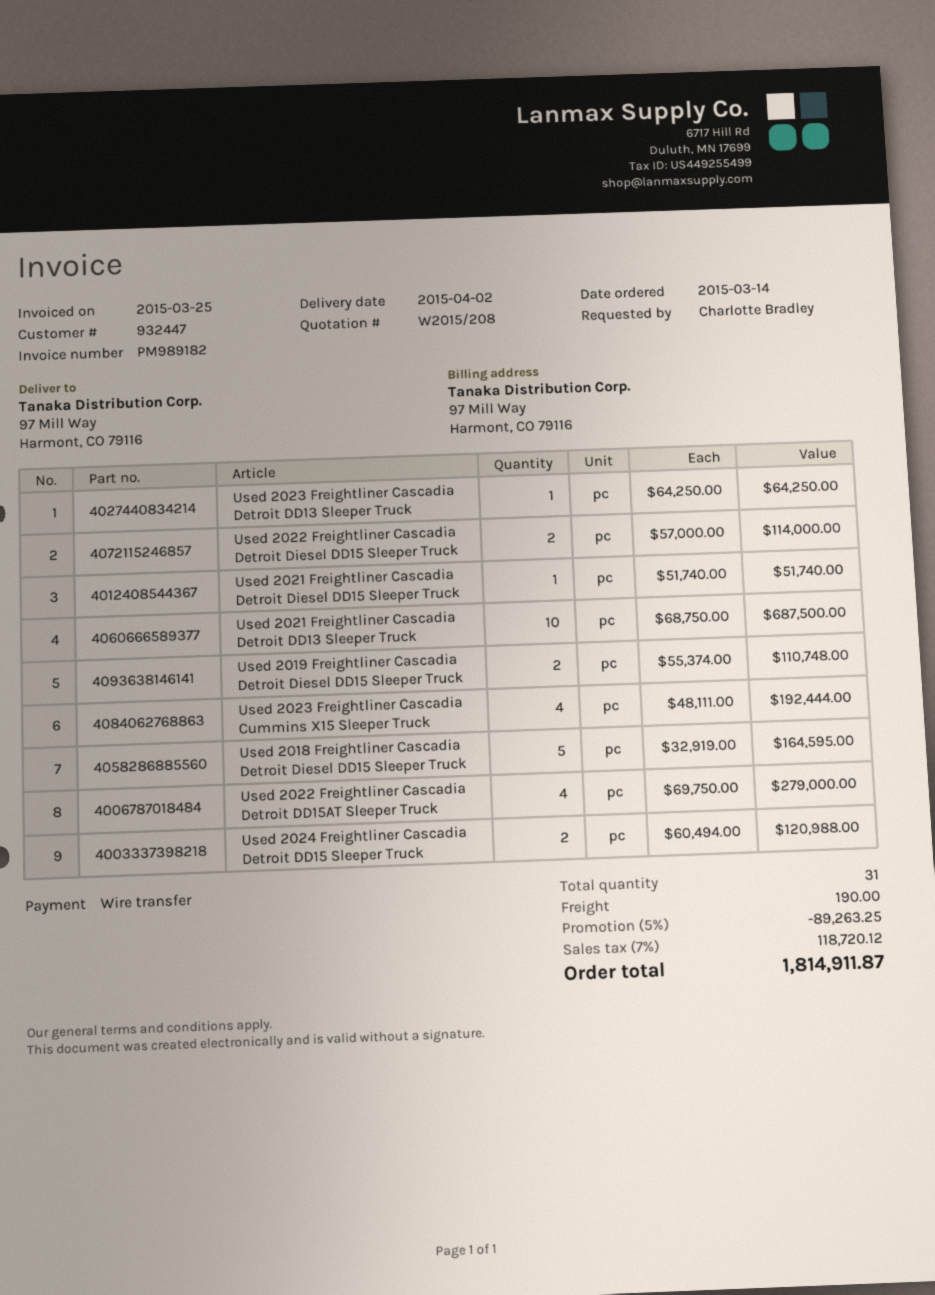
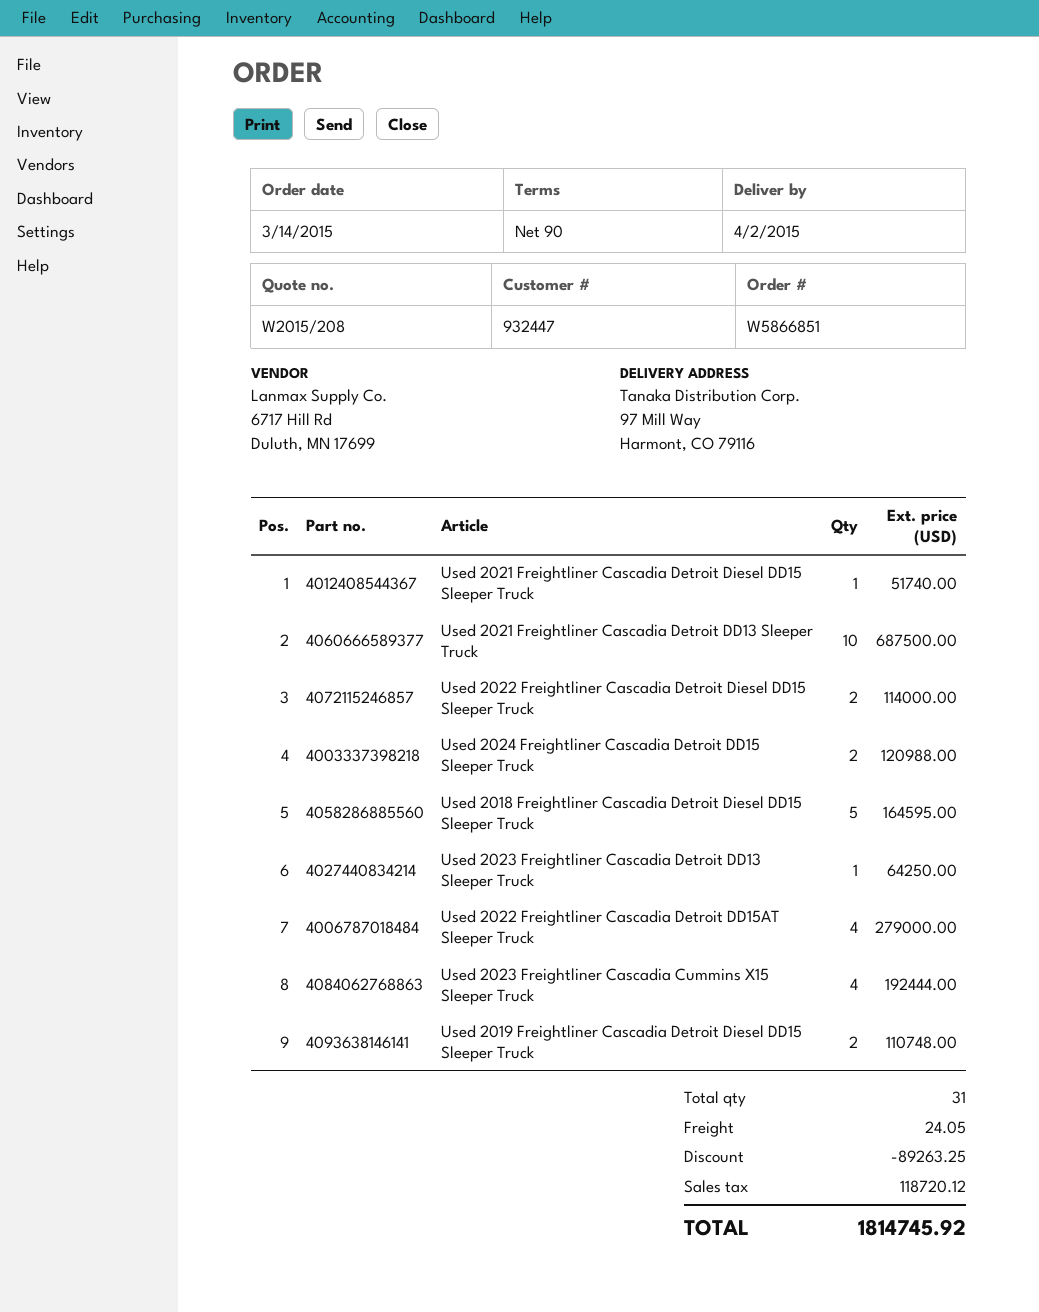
shipping: 190.00 -> 24.05
total: 1814911.87 -> 1814745.92

